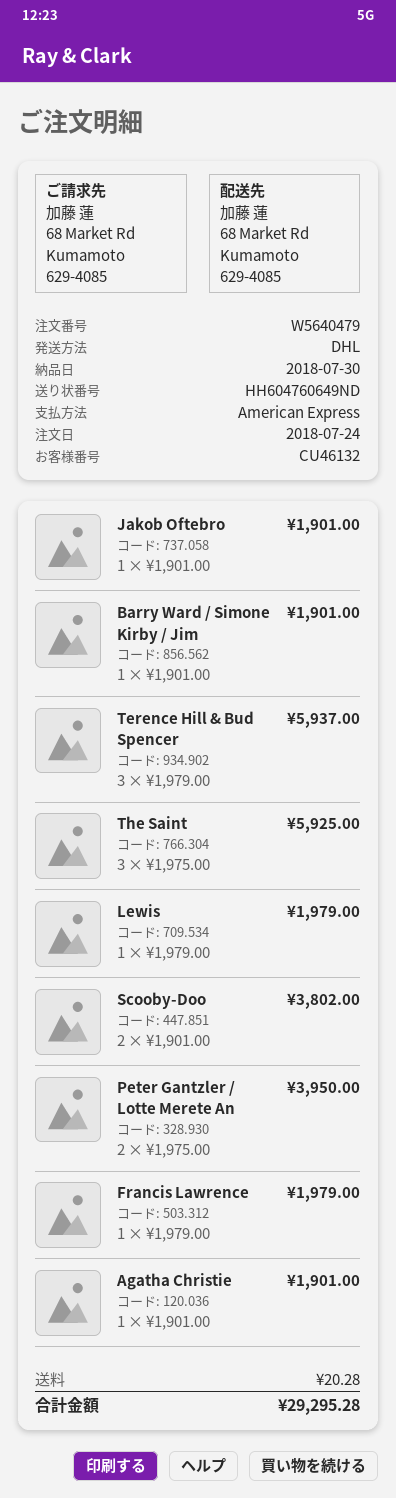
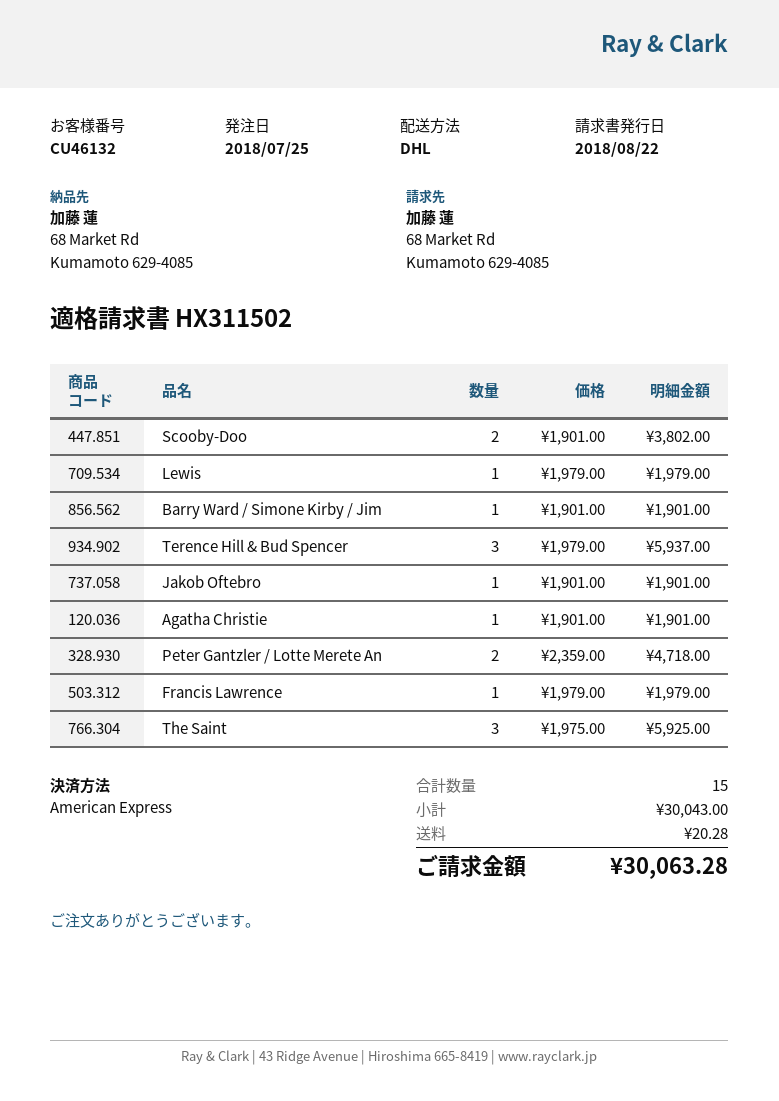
order date: 2018-07-24 -> 2018-07-25
Peter Gantzler / Lotte Merete An: 2 x 1975.00 = 3950.00 -> 2 x 2359.00 = 4718.00
total: 29295.28 -> 30063.28

